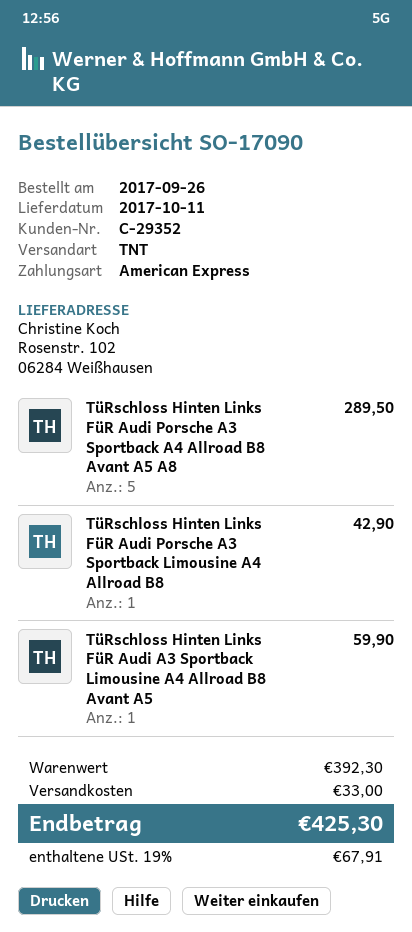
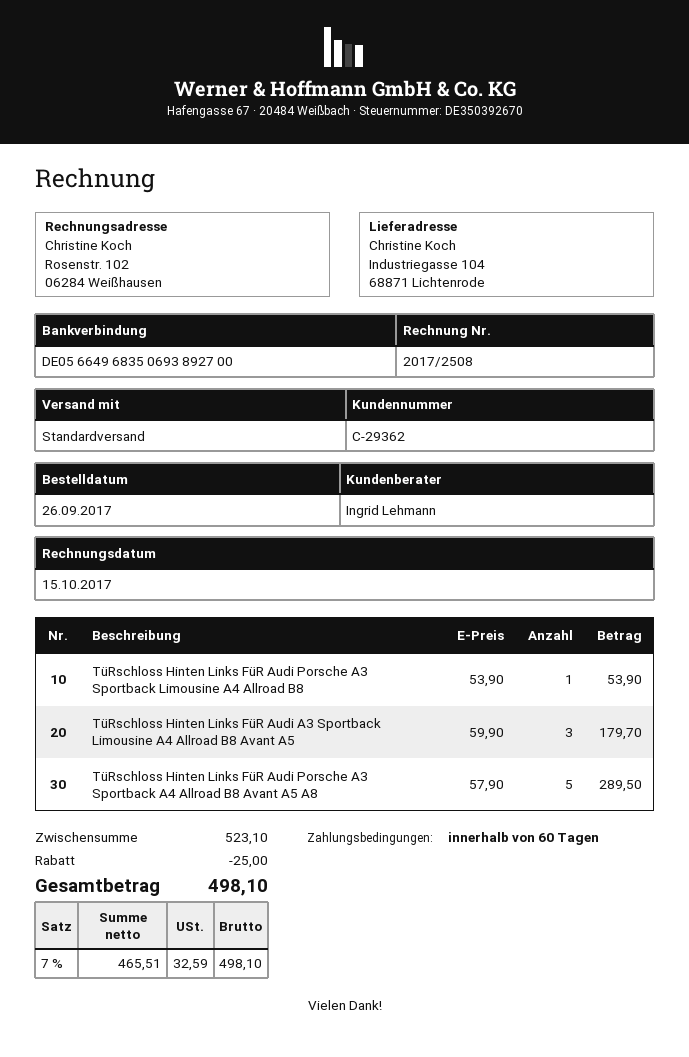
customer number: C-29352 -> C-29362
shipping method: TNT -> standard
ship to: Rosenstr. 102, 06284 Weißhausen -> Industriegasse 104, 68871 Lichtenrode
TüRschloss Hinten Links FüR Audi Porsche A3 Sportback Limousine A4 Allroad B8: 1 for 42.90 -> 1 for 53.90
TüRschloss Hinten Links FüR Audi A3 Sportback Limousine A4 Allroad B8 Avant A5: 1 for 59.90 -> 3 for 179.70
subtotal: 392.30 -> 523.10
discount: none -> 25.00
shipping: 33.00 -> none
tax: 19% = 67.91 -> 7% = 32.59
total: 425.30 -> 498.10

